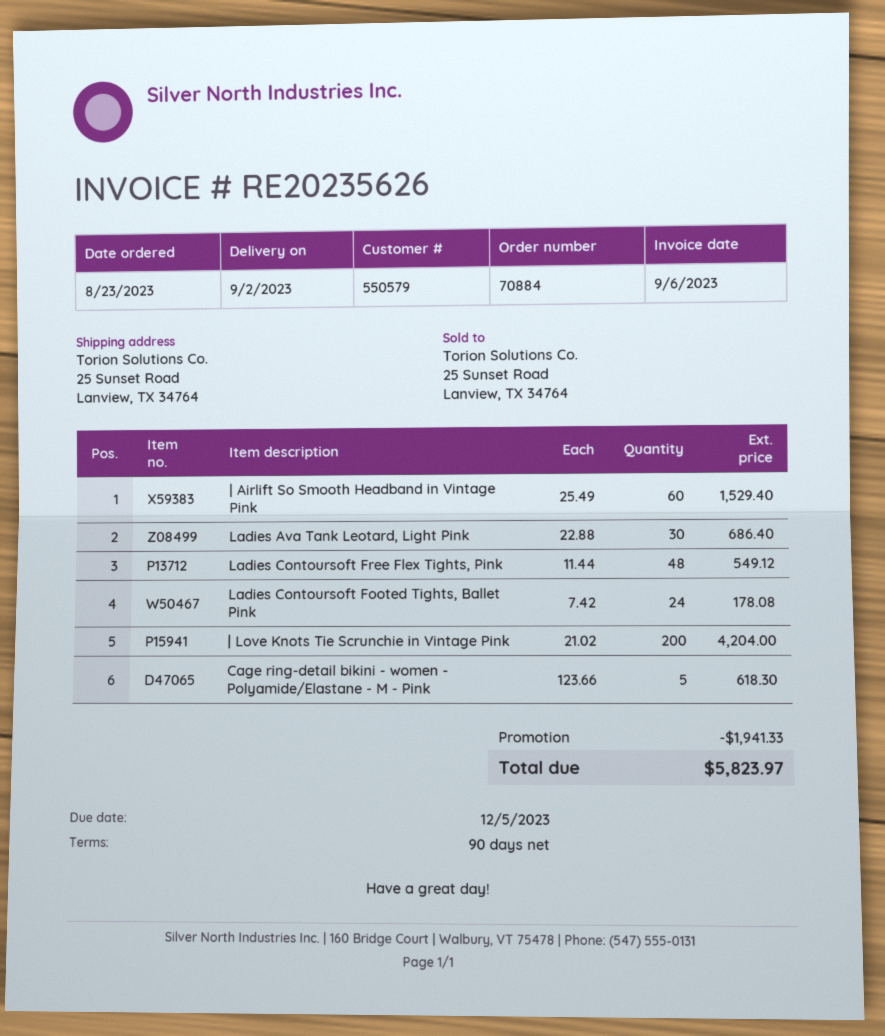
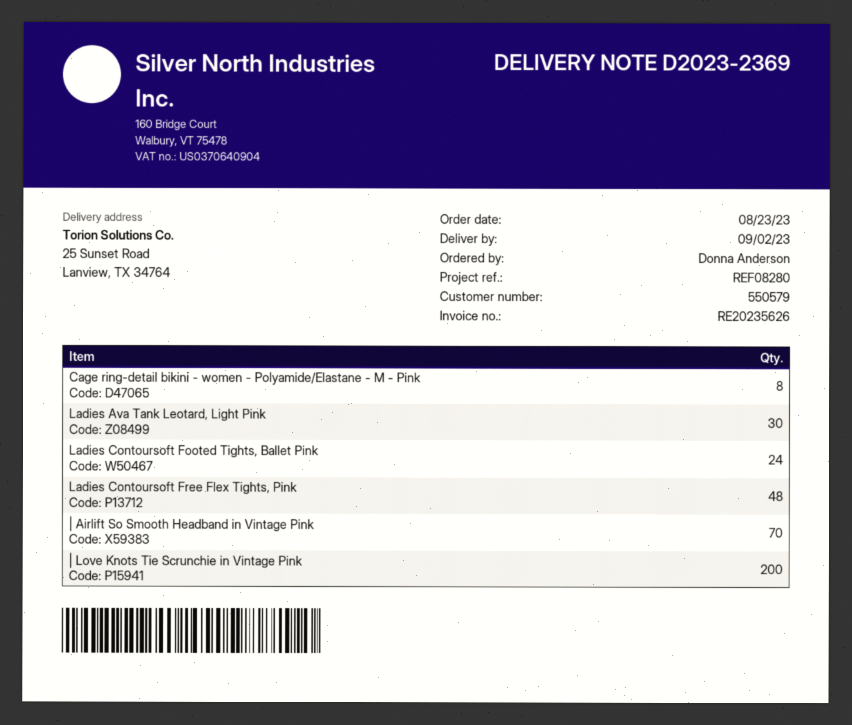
| Airlift So Smooth Headband in Vintage Pink: 60 -> 70
Cage ring-detail bikini - women - Polyamide/Elastane - M - Pink: 5 -> 8

